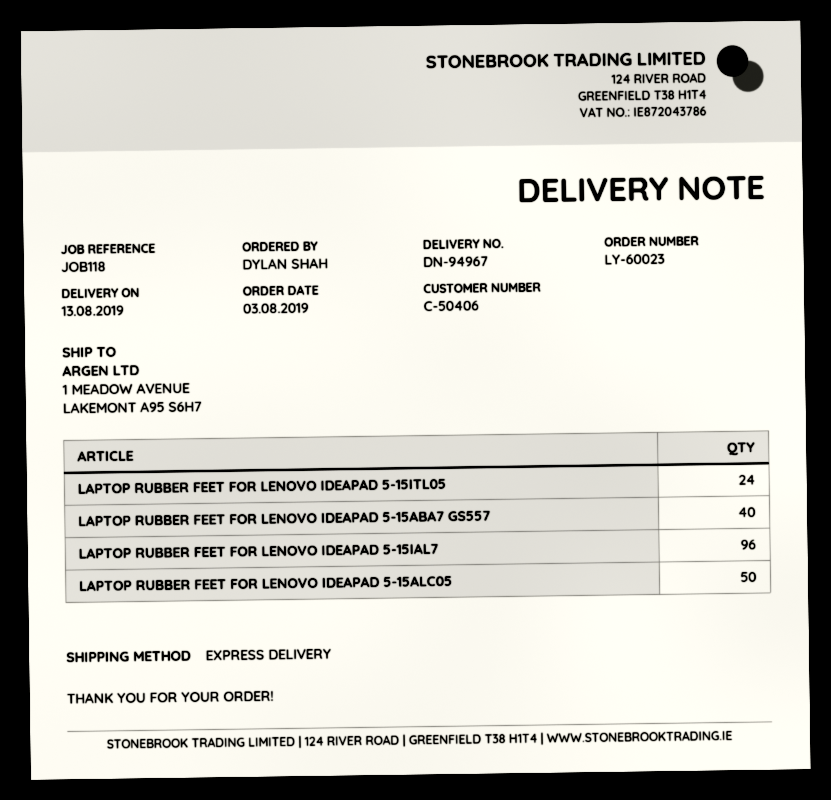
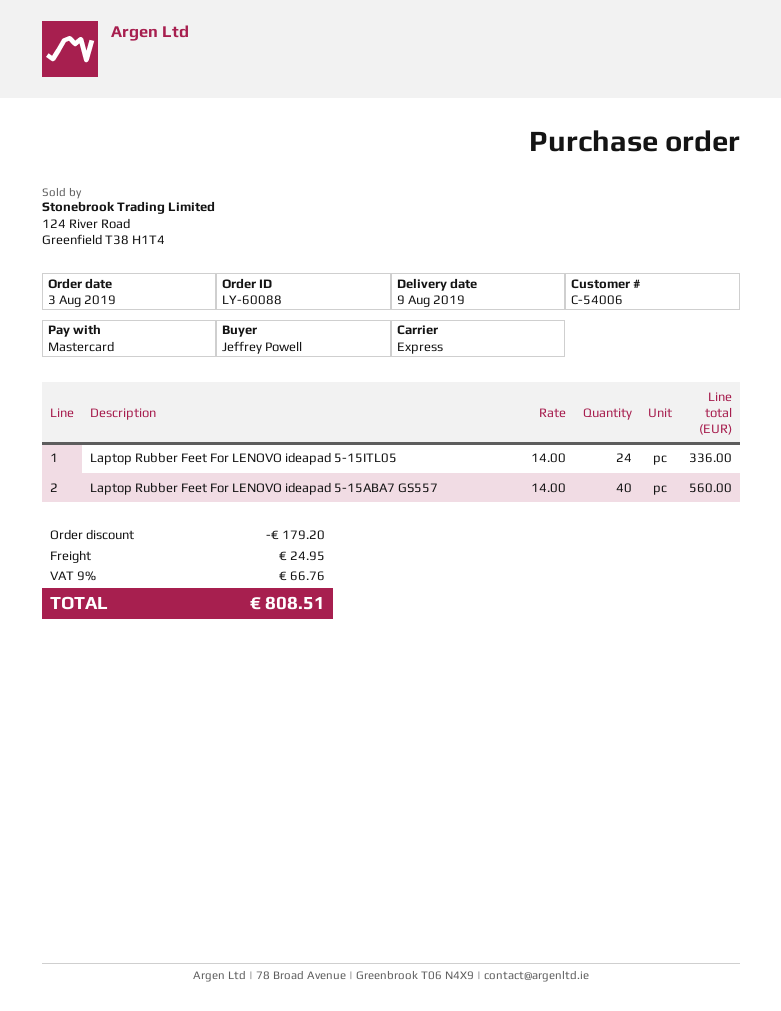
order number: LY-60023 -> LY-60088
delivery date: 2019-08-13 -> 2019-08-09
customer number: C-50406 -> C-54006
ordered by: DYLAN SHAH -> Jeffrey Powell
LAPTOP RUBBER FEET FOR LENOVO IDEAPAD 5-15IAL7: 96 -> none
LAPTOP RUBBER FEET FOR LENOVO IDEAPAD 5-15ALC05: 50 -> none

